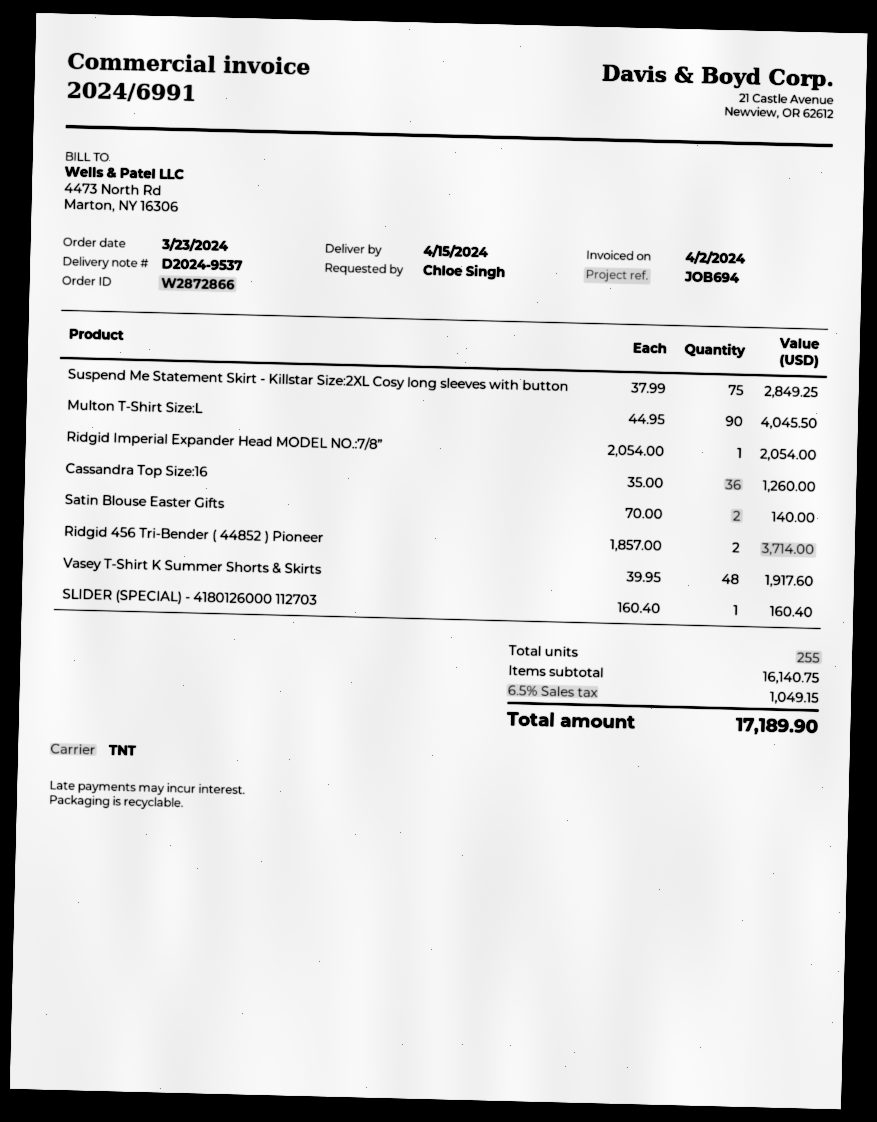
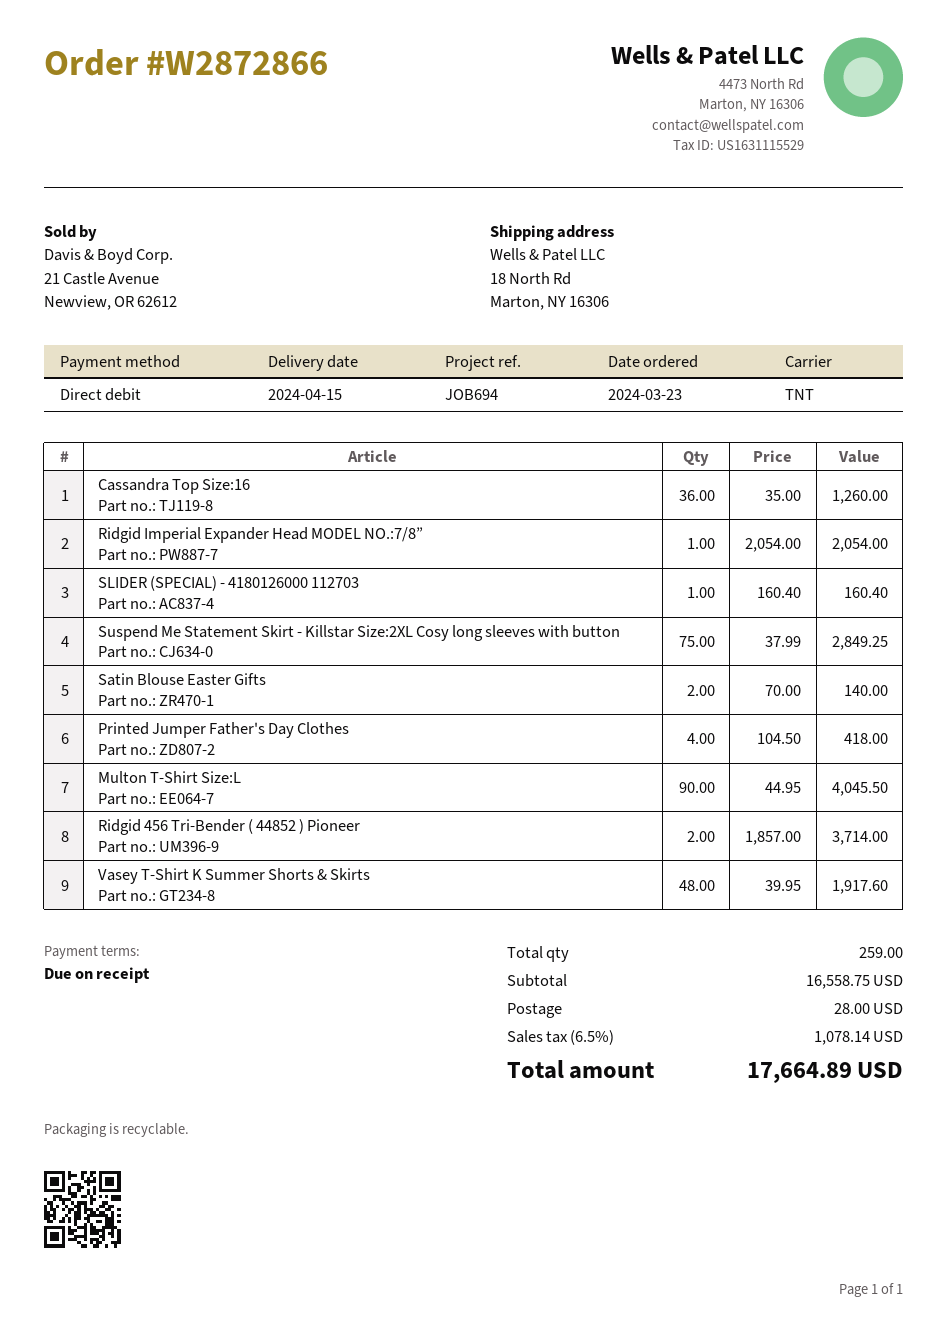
Printed Jumper Father's Day Clothes: none -> 4 x 104.50 = 418.00
total quantity: 255 -> 259
subtotal: 16140.75 -> 16558.75
shipping: none -> 28.00
tax: 6.5% = 1049.15 -> 6.5% = 1078.14
total: 17189.90 -> 17664.89

